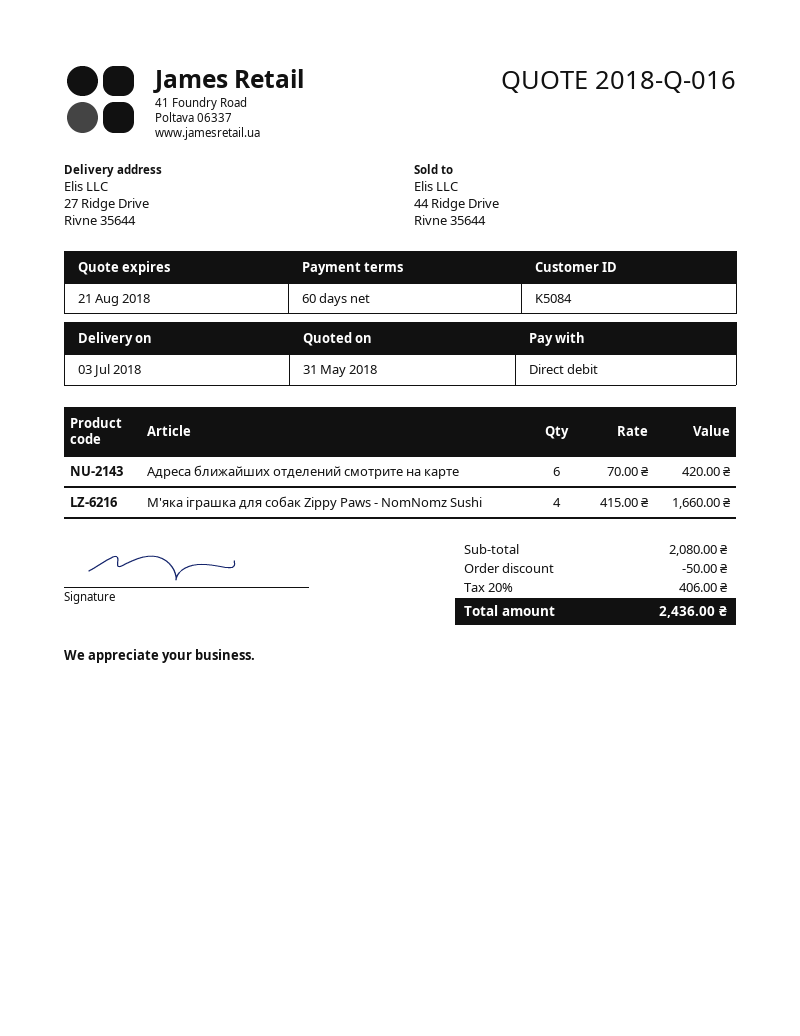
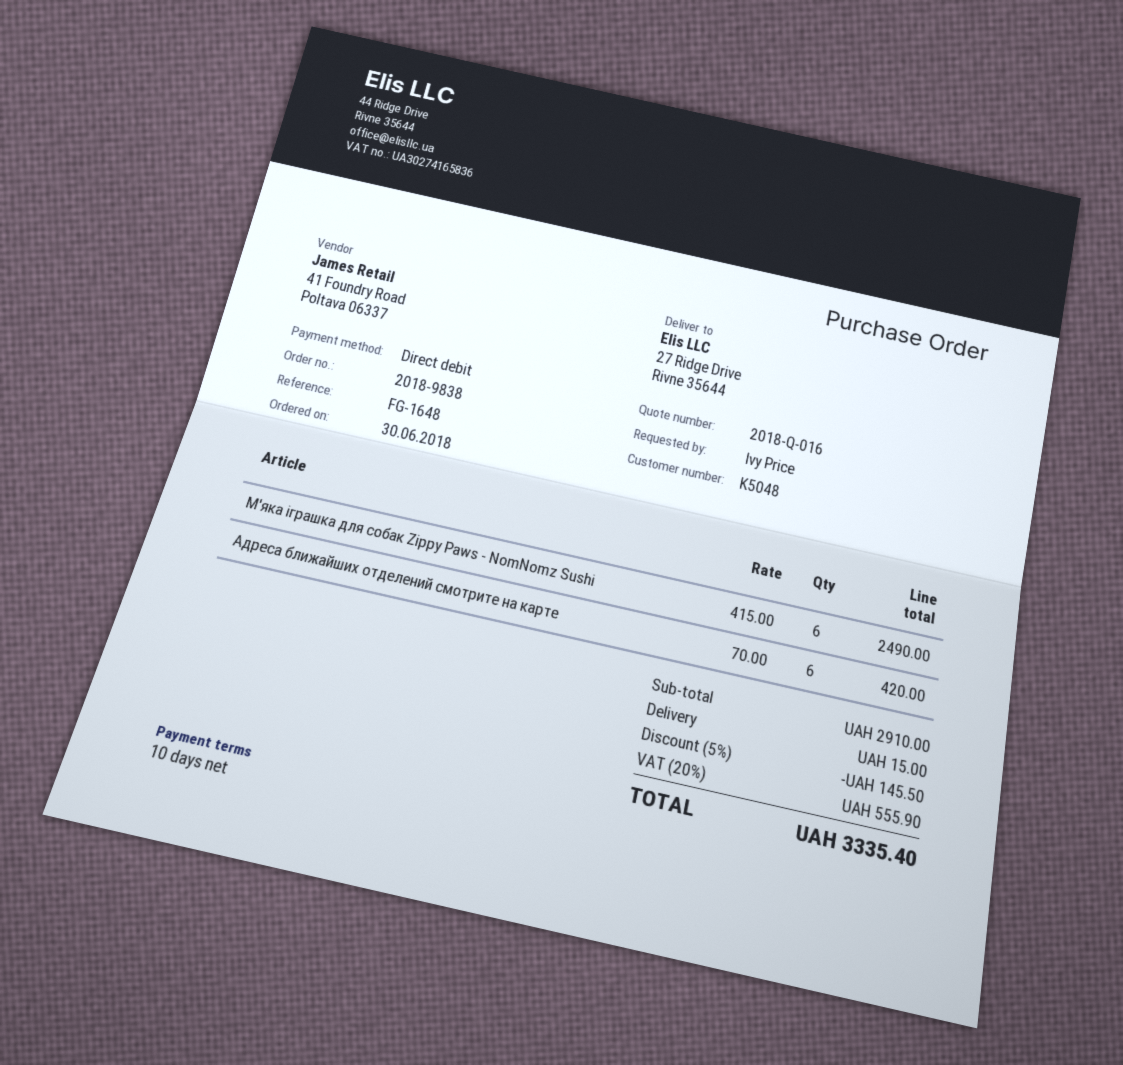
payment terms: 60 days -> 10 days
customer number: K5084 -> K5048
М'яка іграшка для собак Zippy Paws - NomNomz Sushi: 4 x 415.00 = 1660.00 -> 6 x 415.00 = 2490.00
subtotal: 2080.00 -> 2910.00
discount: 50.00 -> 145.50
shipping: none -> 15.00
tax: 20% = 406.00 -> 20% = 555.90
total: 2436.00 -> 3335.40

